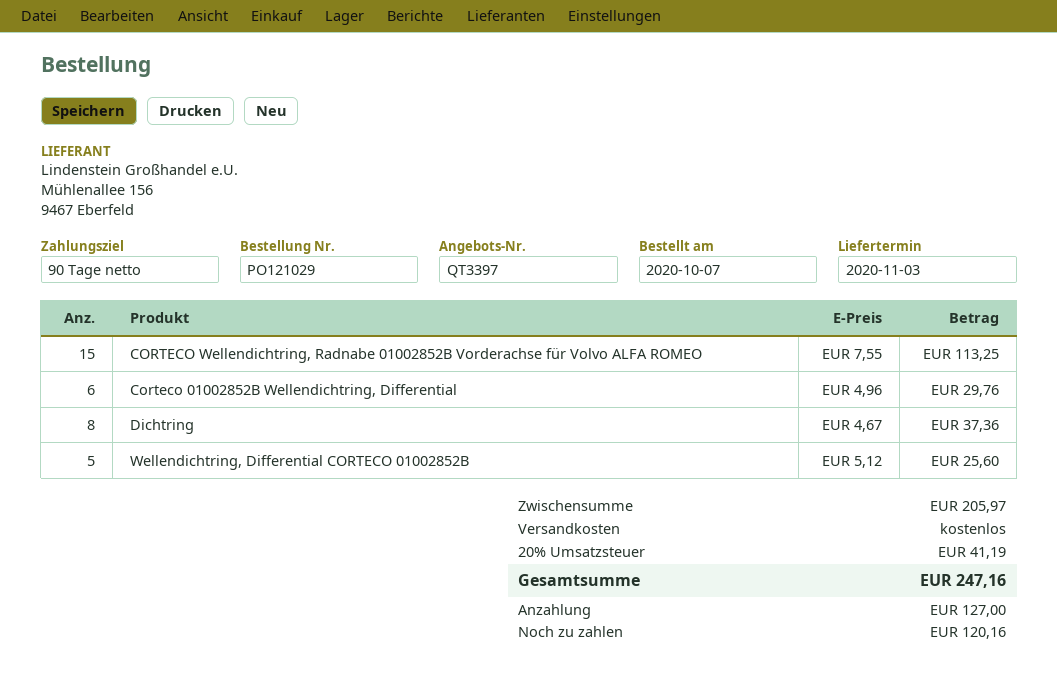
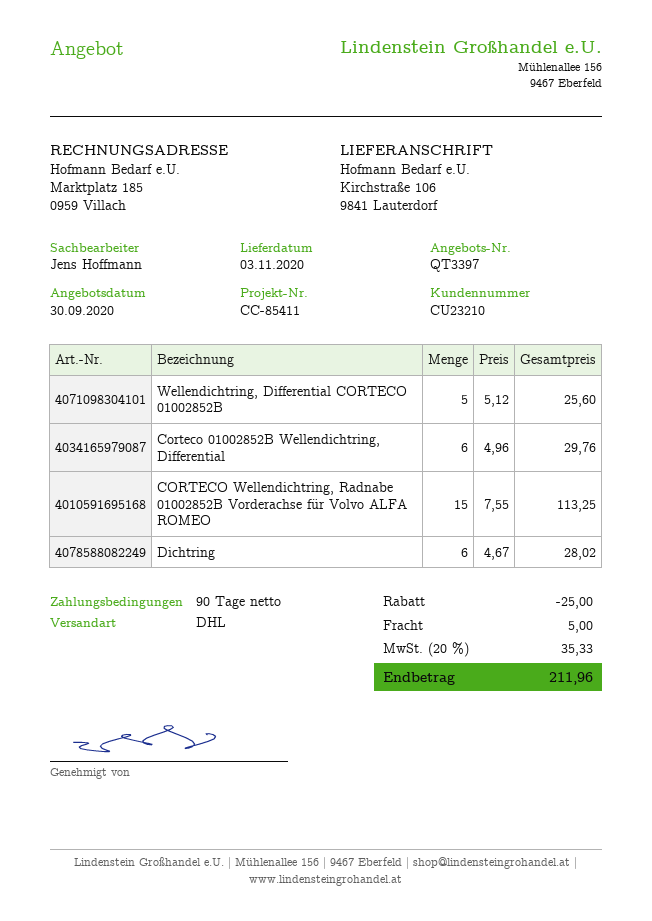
Dichtring: 8 x 4.67 = 37.36 -> 6 x 4.67 = 28.02
discount: none -> 25.00
shipping: 0.00 -> 5.00
tax: 20% = 41.19 -> 20% = 35.33
total: 247.16 -> 211.96

